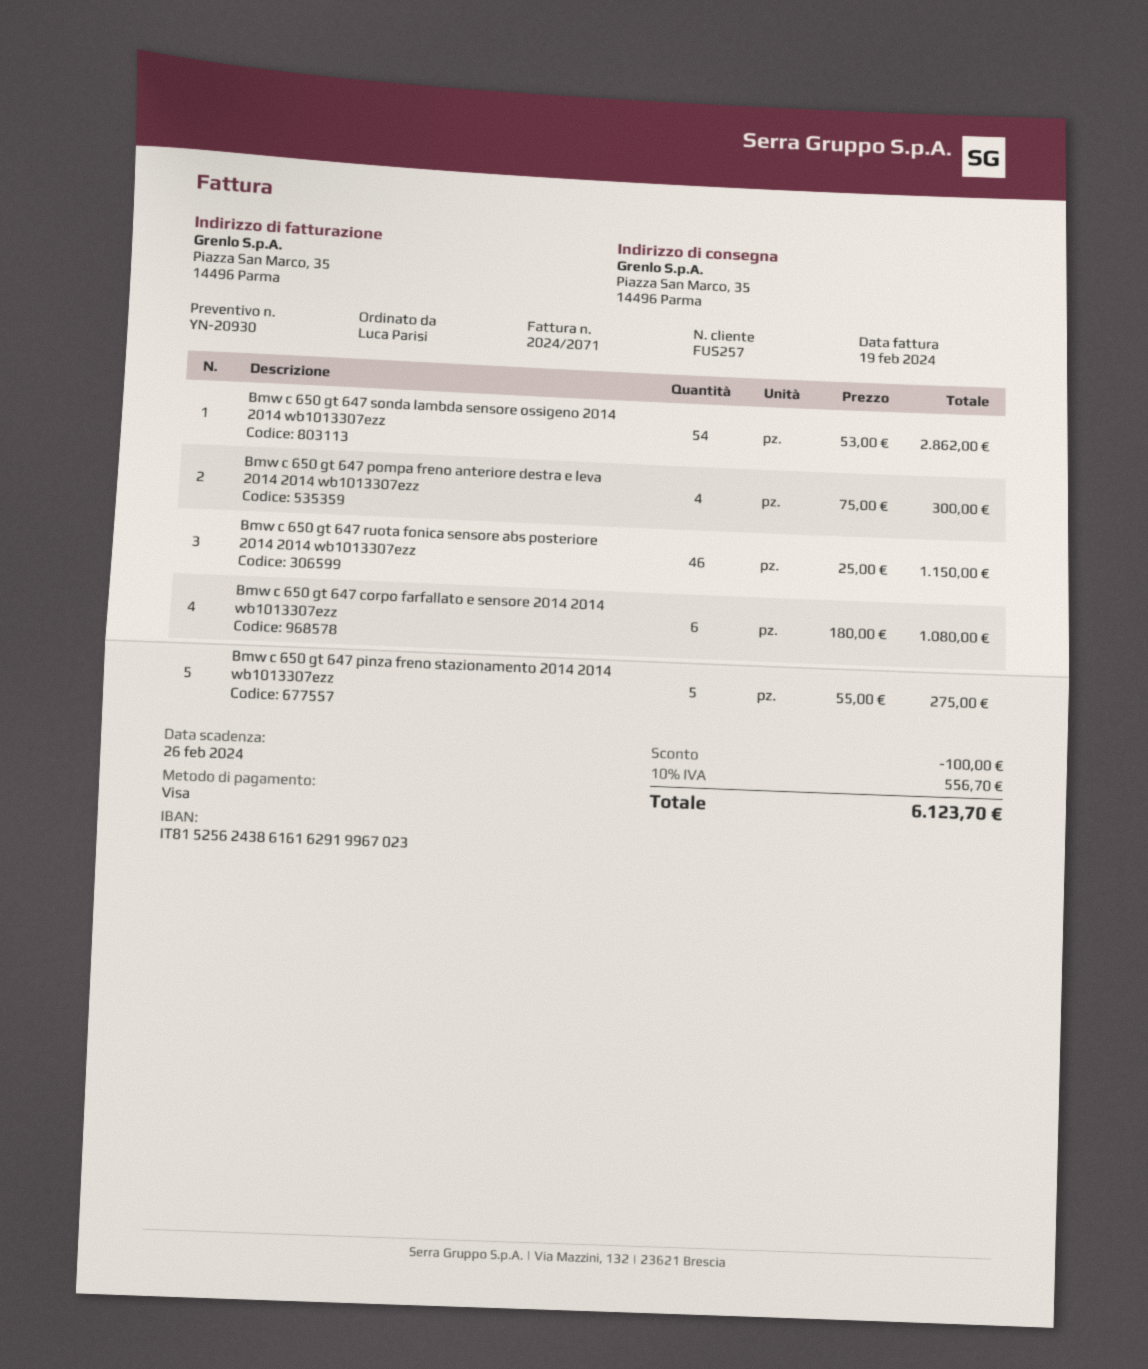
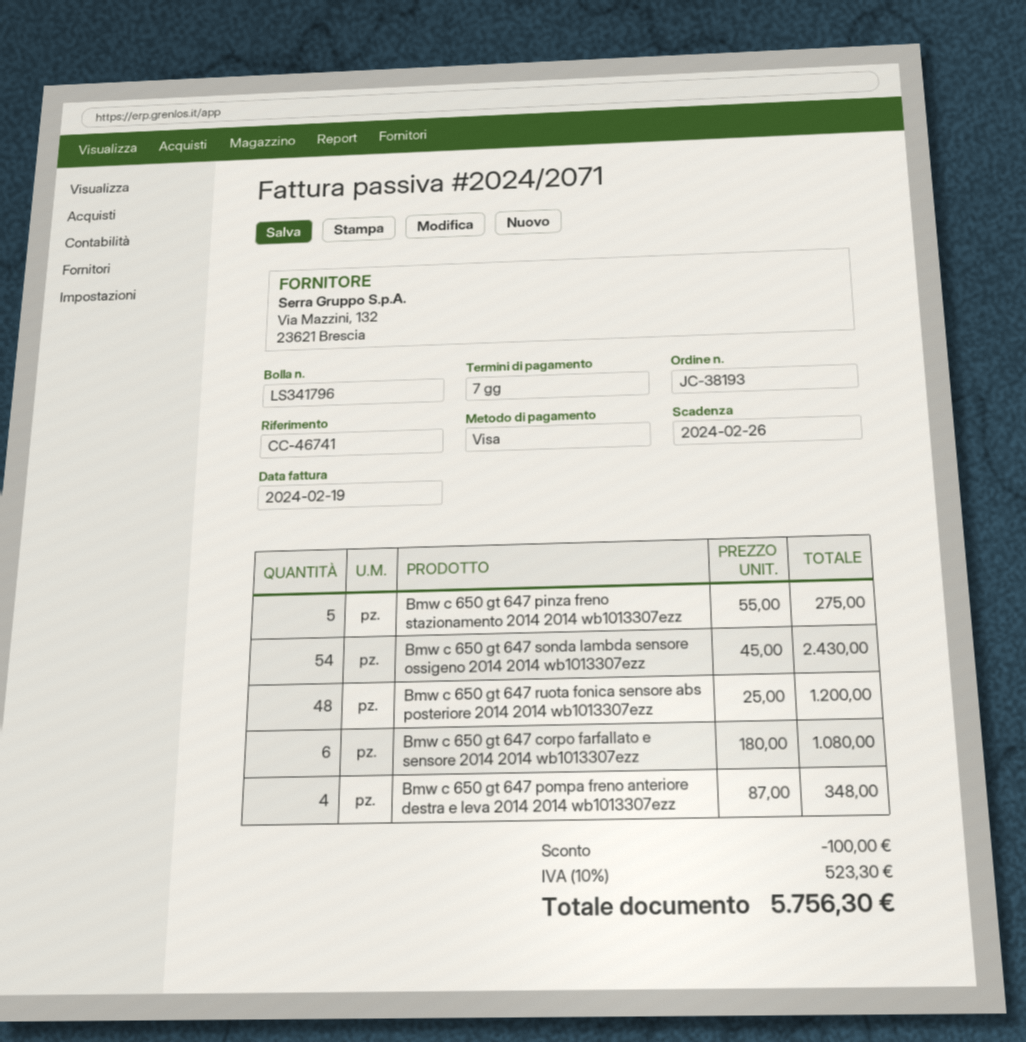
Bmw c 650 gt 647 sonda lambda sensore ossigeno 2014 2014 wb1013307ezz: 54 x 53.00 = 2862.00 -> 54 x 45.00 = 2430.00
Bmw c 650 gt 647 pompa freno anteriore destra e leva 2014 2014 wb1013307ezz: 4 x 75.00 = 300.00 -> 4 x 87.00 = 348.00
Bmw c 650 gt 647 ruota fonica sensore abs posteriore 2014 2014 wb1013307ezz: 46 x 25.00 = 1150.00 -> 48 x 25.00 = 1200.00
tax: 10% = 556.70 -> 10% = 523.30
total: 6123.70 -> 5756.30

